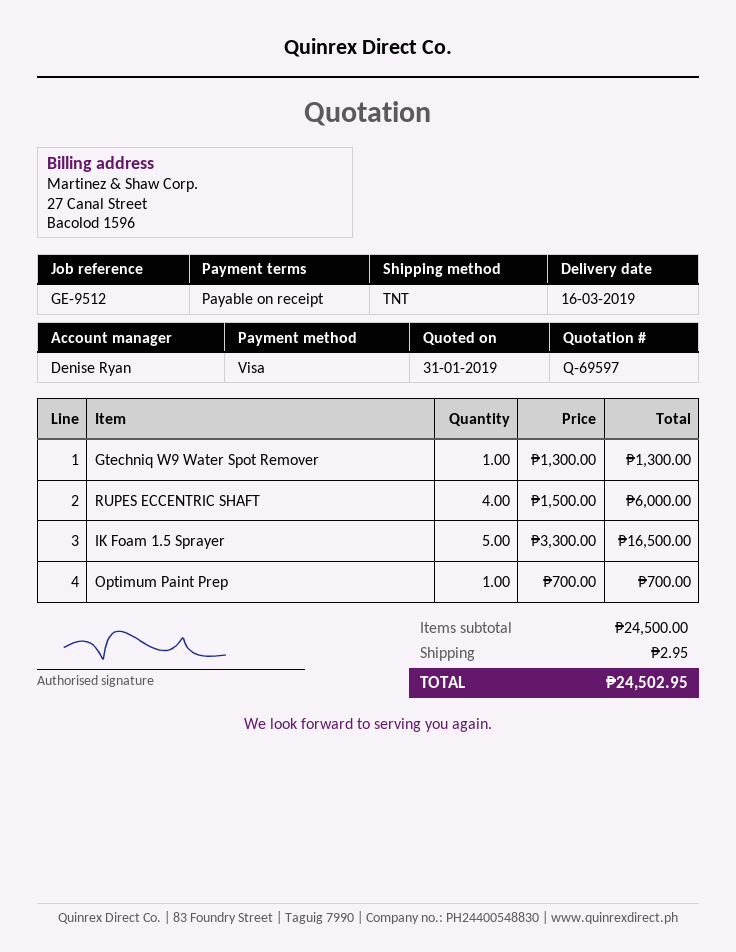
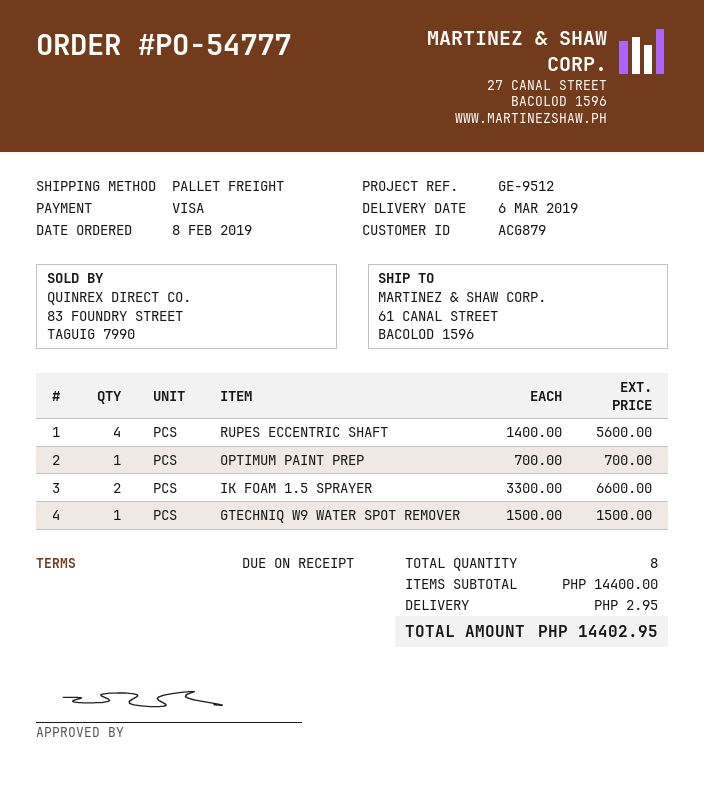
delivery date: 2019-03-16 -> 2019-03-06
shipping method: TNT -> pallet freight
Gtechniq W9 Water Spot Remover: 1 x 1300.00 = 1300.00 -> 1 x 1500.00 = 1500.00
RUPES ECCENTRIC SHAFT: 4 x 1500.00 = 6000.00 -> 4 x 1400.00 = 5600.00
IK Foam 1.5 Sprayer: 5 x 3300.00 = 16500.00 -> 2 x 3300.00 = 6600.00
subtotal: 24500.00 -> 14400.00
total: 24502.95 -> 14402.95

